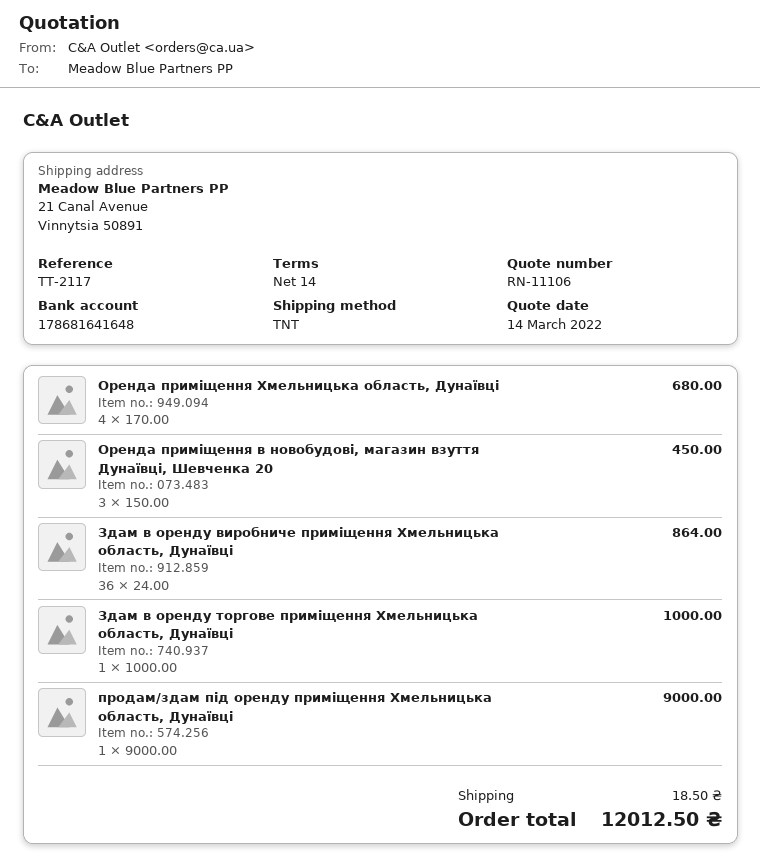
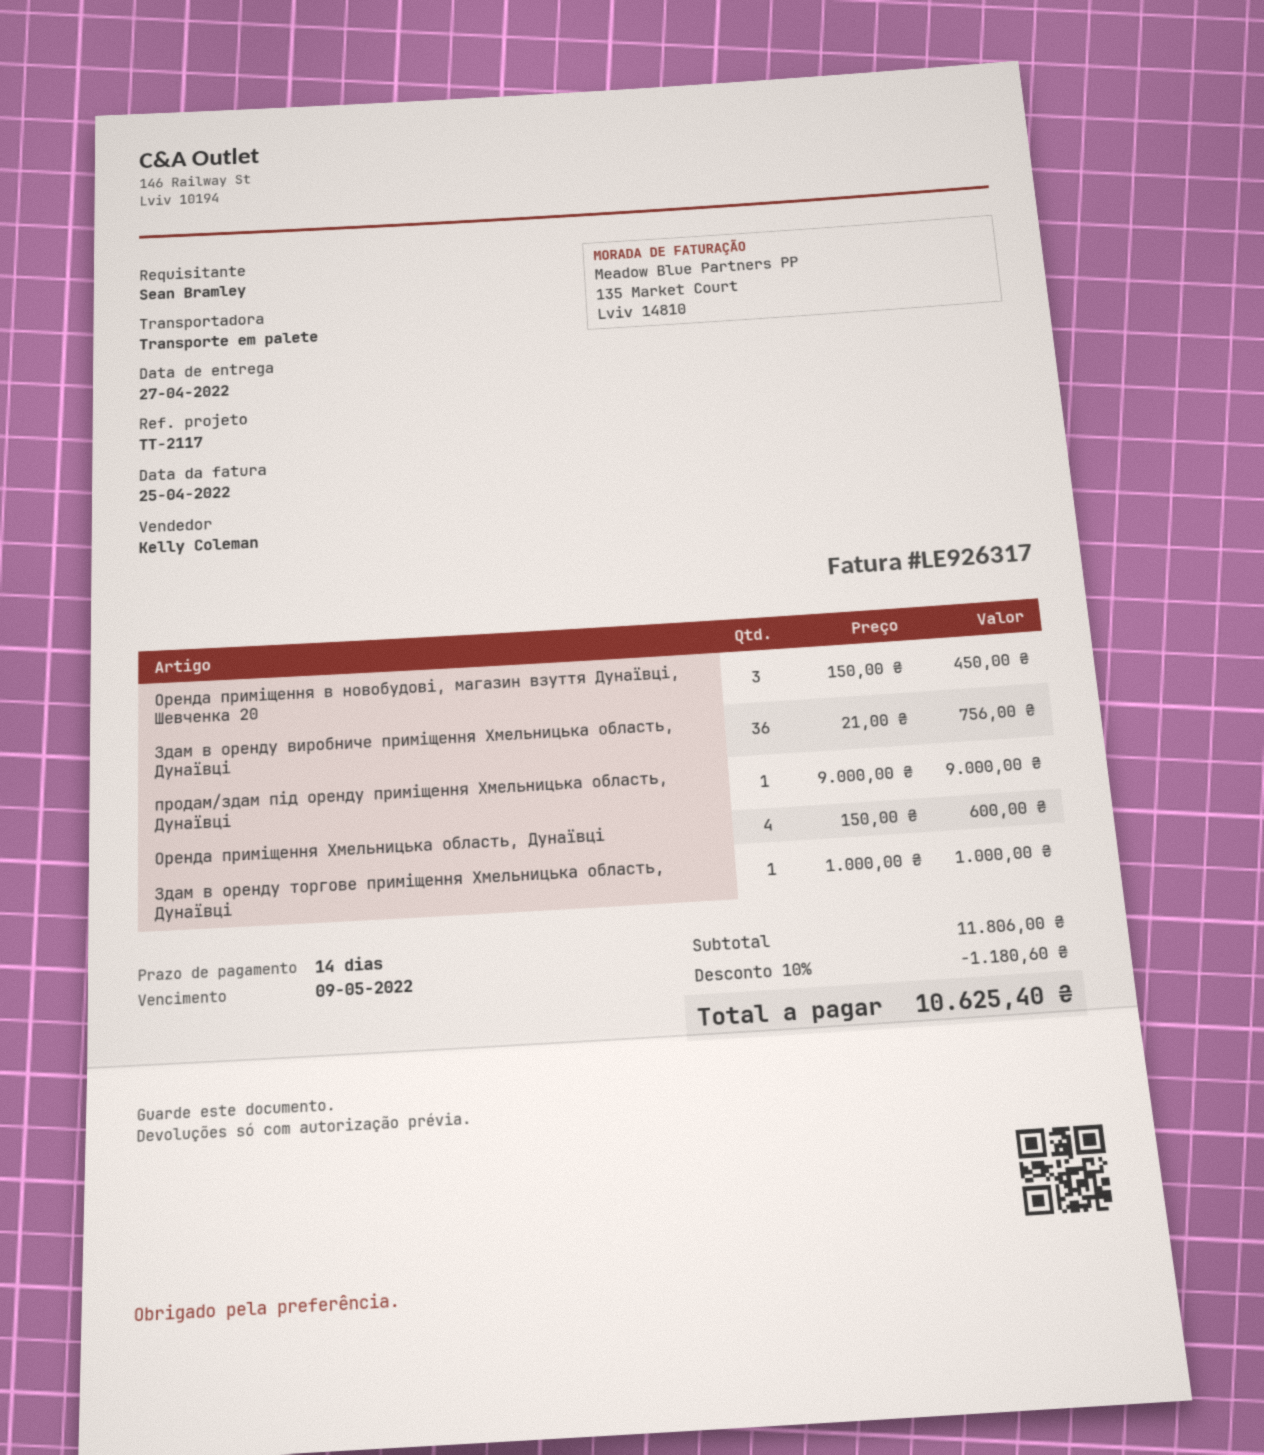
shipping method: TNT -> pallet freight
Оренда приміщення Хмельницька область, Дунаївці: 4 x 170.00 = 680.00 -> 4 x 150.00 = 600.00
Здам в оренду виробниче приміщення Хмельницька область, Дунаївці: 36 x 24.00 = 864.00 -> 36 x 21.00 = 756.00
discount: none -> 10% = 1180.60
shipping: 18.50 -> none
total: 12012.50 -> 10625.40

